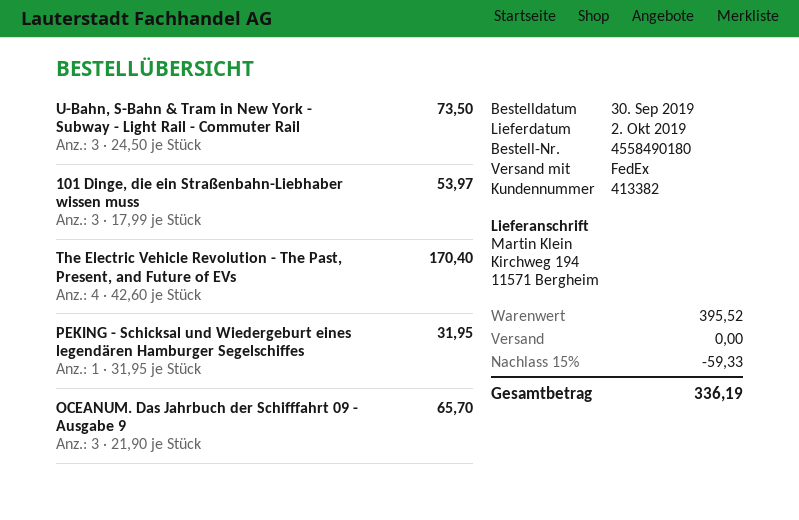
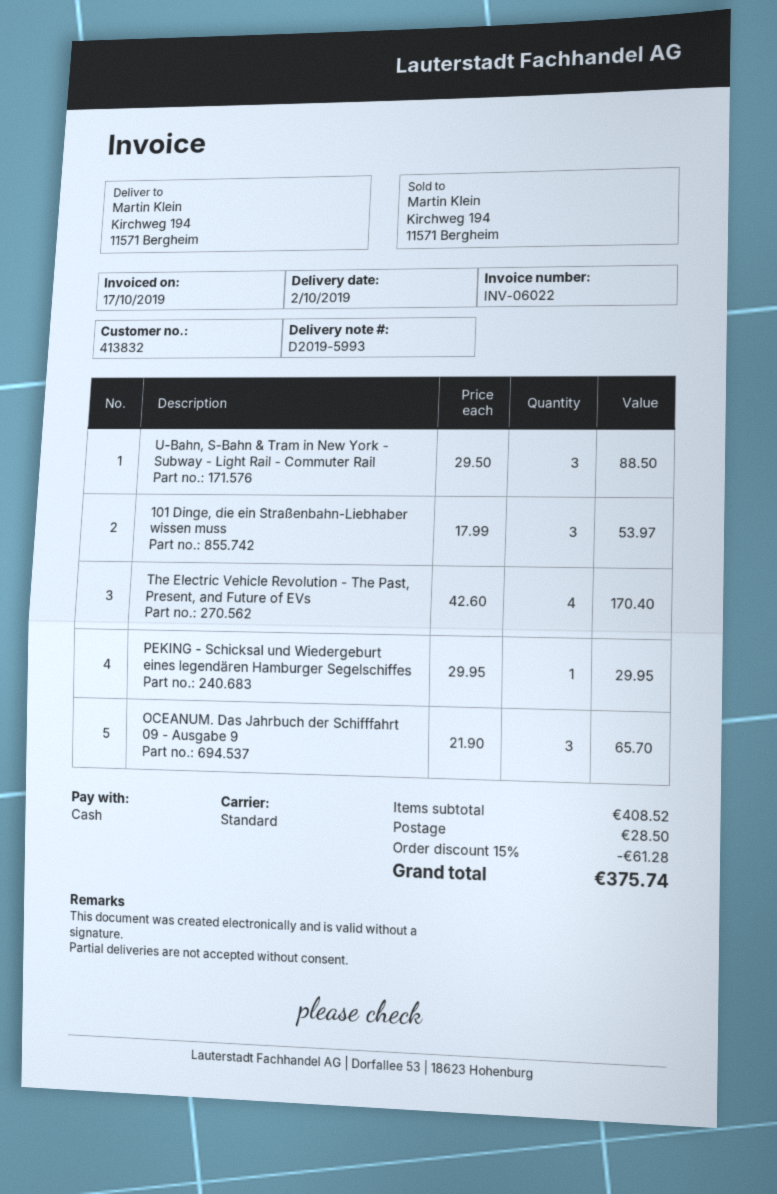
customer number: 413382 -> 413832
shipping method: FedEx -> standard
U-Bahn, S-Bahn & Tram in New York - Subway - Light Rail - Commuter Rail: 3 x 24.50 = 73.50 -> 3 x 29.50 = 88.50
PEKING - Schicksal und Wiedergeburt eines legendären Hamburger Segelschiffes: 1 x 31.95 = 31.95 -> 1 x 29.95 = 29.95
subtotal: 395.52 -> 408.52
discount: 15% = 59.33 -> 15% = 61.28
shipping: 0.00 -> 28.50
total: 336.19 -> 375.74

